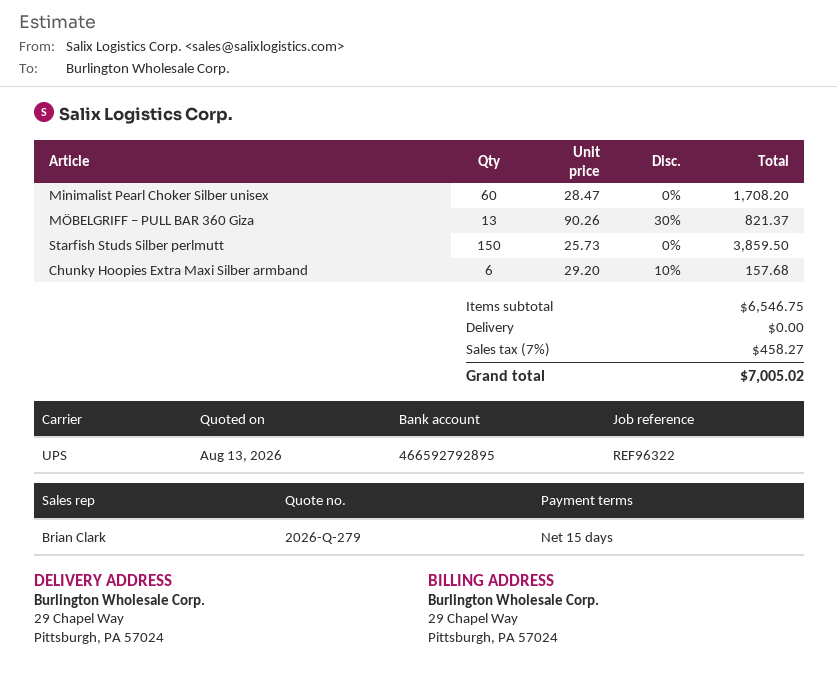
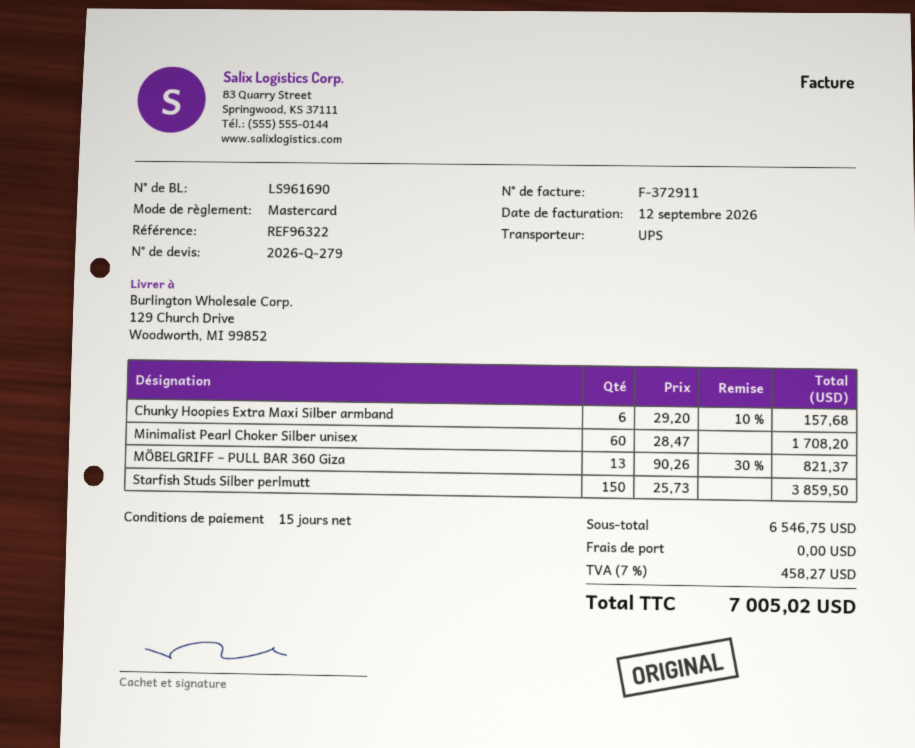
ship to: 29 Chapel Way, Pittsburgh, PA 57024 -> 129 Church Drive, Woodworth, MI 99852

